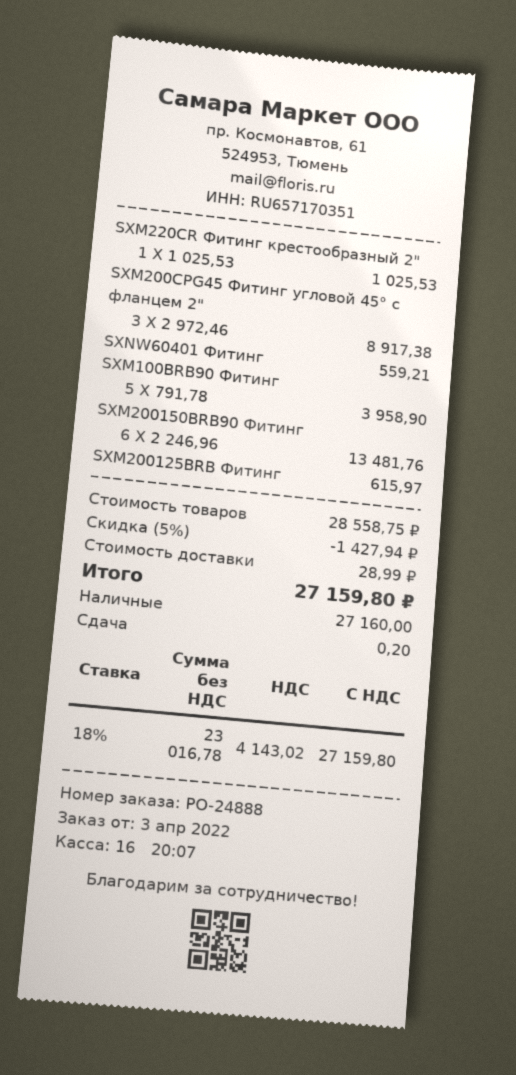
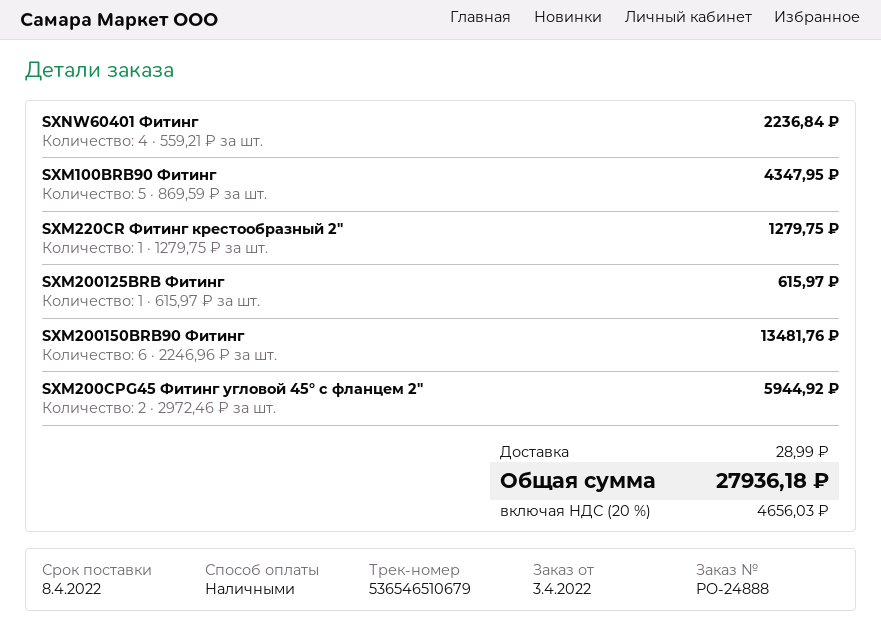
SXM220CR Фитинг крестообразный 2": 1 x 1025.53 = 1025.53 -> 1 x 1279.75 = 1279.75
SXM200CPG45 Фитинг угловой 45° с фланцем 2": 3 x 2972.46 = 8917.38 -> 2 x 2972.46 = 5944.92
SXNW60401 Фитинг: 1 x 559.21 = 559.21 -> 4 x 559.21 = 2236.84
SXM100BRB90 Фитинг: 5 x 791.78 = 3958.90 -> 5 x 869.59 = 4347.95
discount: 5% = 1427.94 -> none
tax: 18% = 4143.02 -> 20% = 4656.03
total: 27159.80 -> 27936.18

